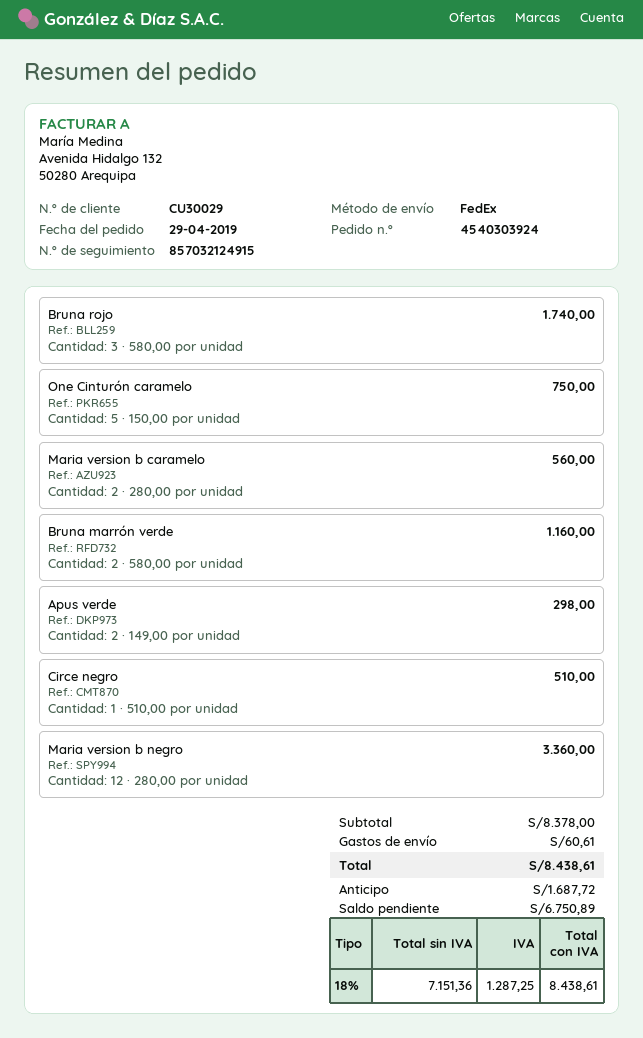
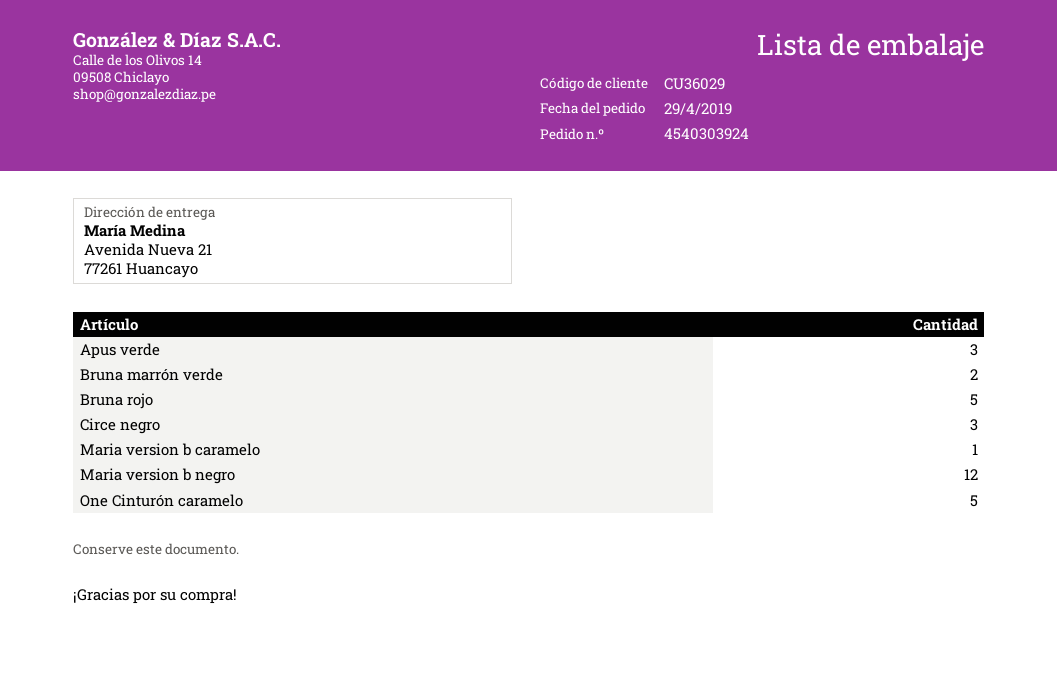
customer number: CU30029 -> CU36029
Bruna rojo: 3 -> 5
Maria version b caramelo: 2 -> 1
Apus verde: 2 -> 3
Circe negro: 1 -> 3

